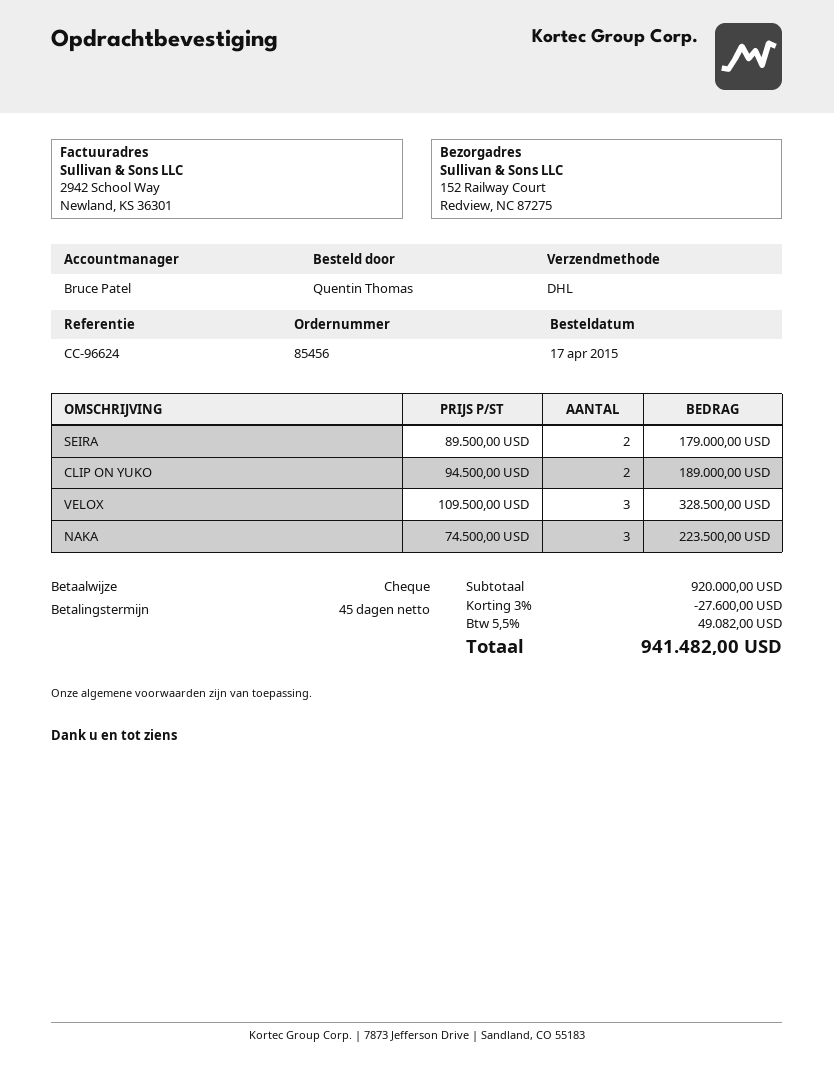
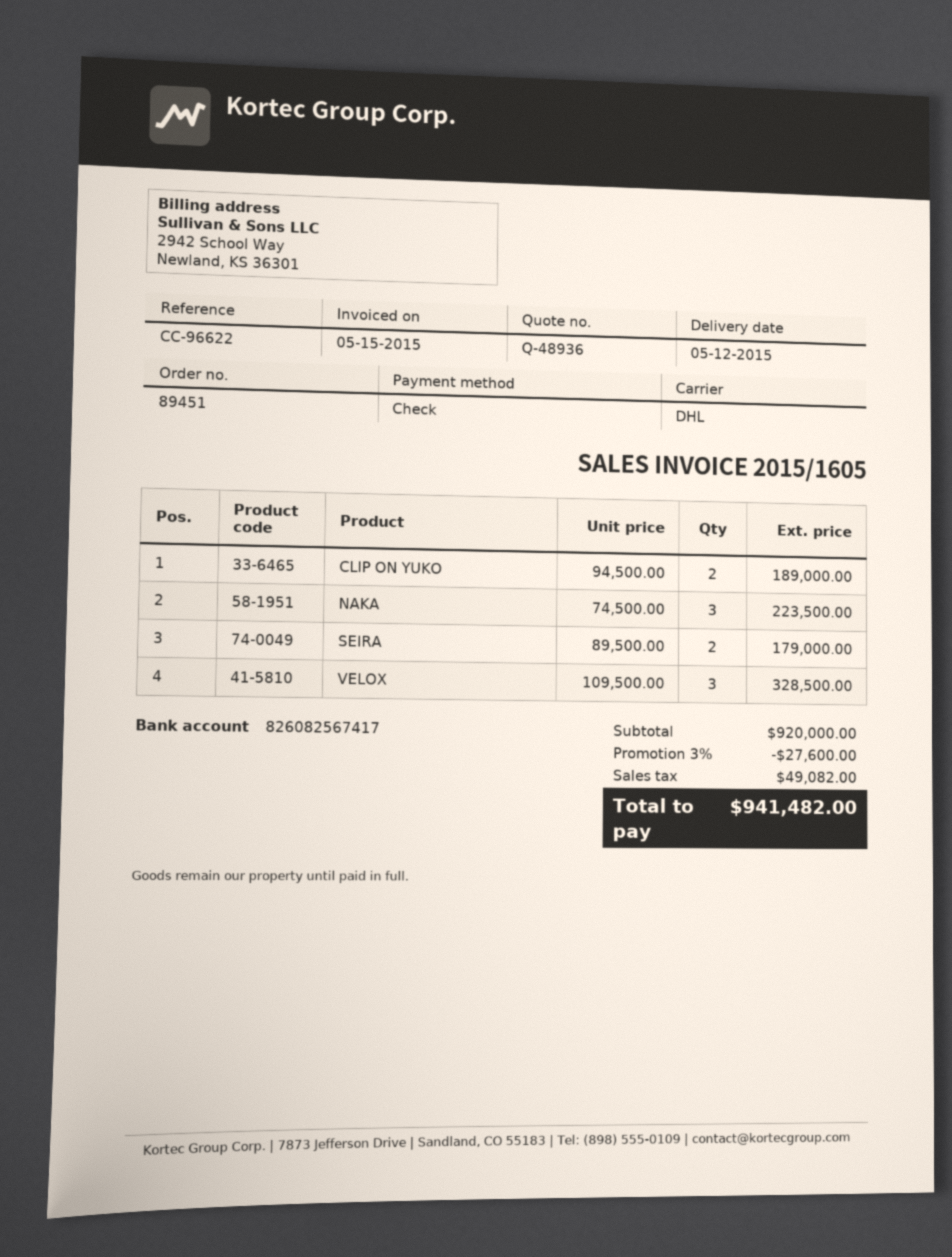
order number: 85456 -> 89451
reference: CC-96624 -> CC-96622

